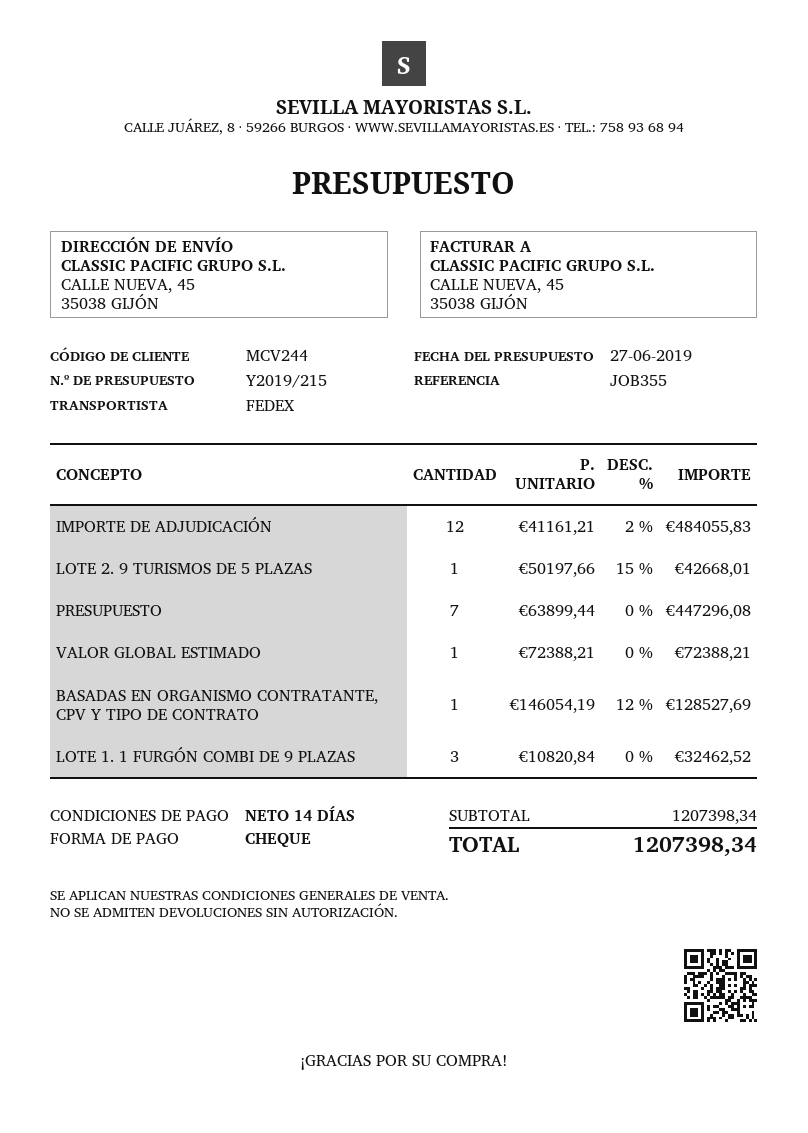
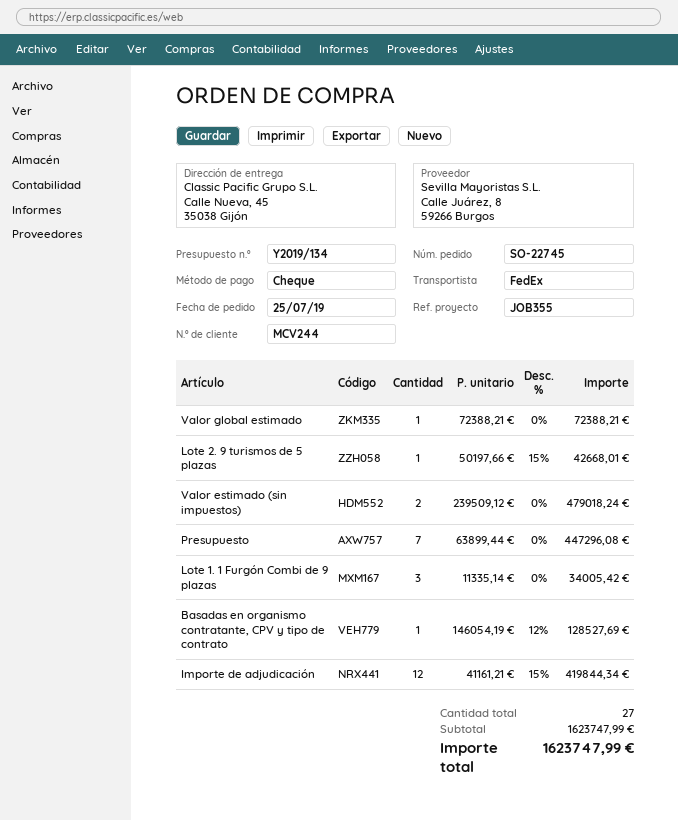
quote number: Y2019/215 -> Y2019/134
IMPORTE DE ADJUDICACIÓN: 12 x 41161.21 - 2% = 484055.83 -> 12 x 41161.21 - 15% = 419844.34
LOTE 1. 1 FURGÓN COMBI DE 9 PLAZAS: 3 x 10820.84 = 32462.52 -> 3 x 11335.14 = 34005.42
Valor estimado (sin impuestos): none -> 2 x 239509.12 = 479018.24
subtotal: 1207398.34 -> 1623747.99
total: 1207398.34 -> 1623747.99

